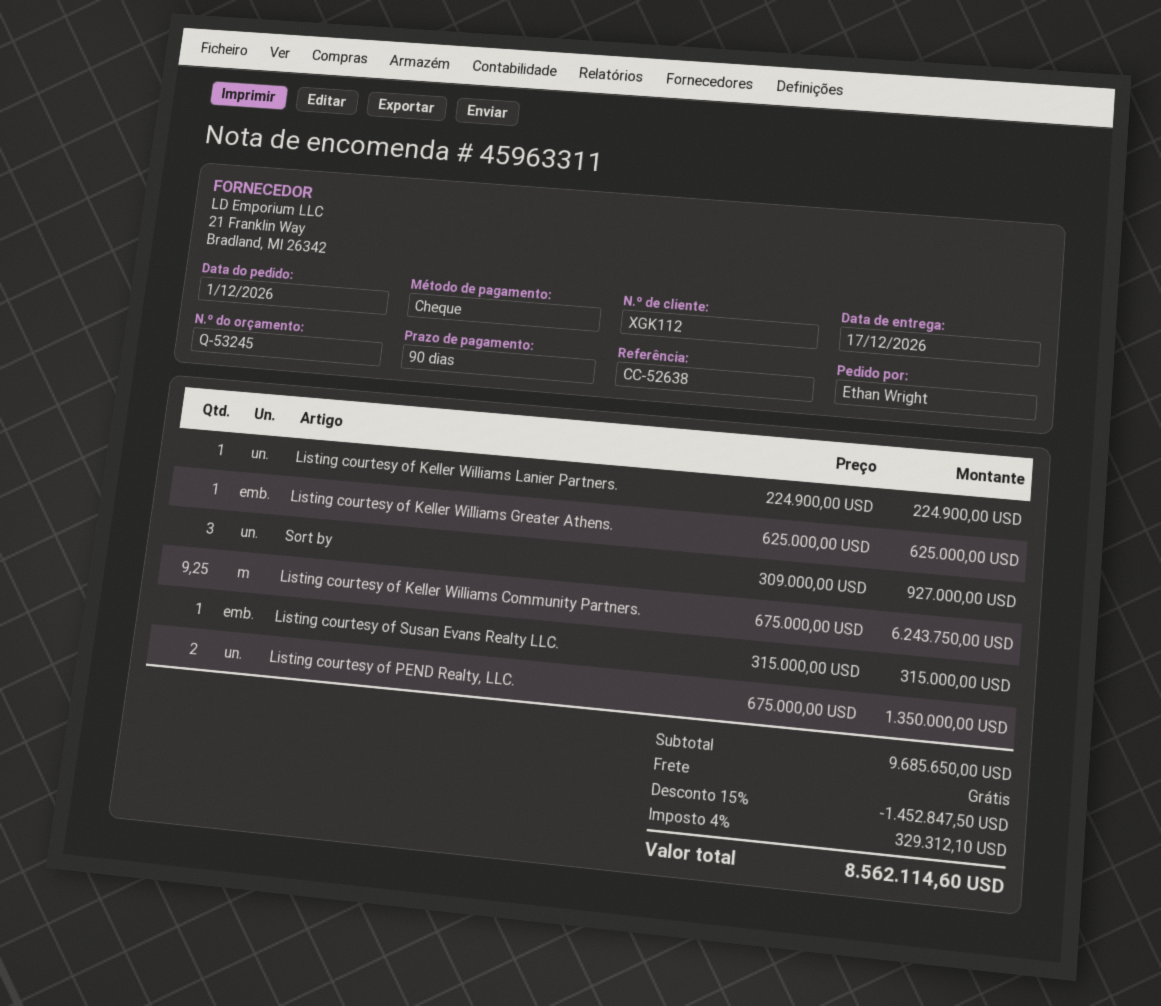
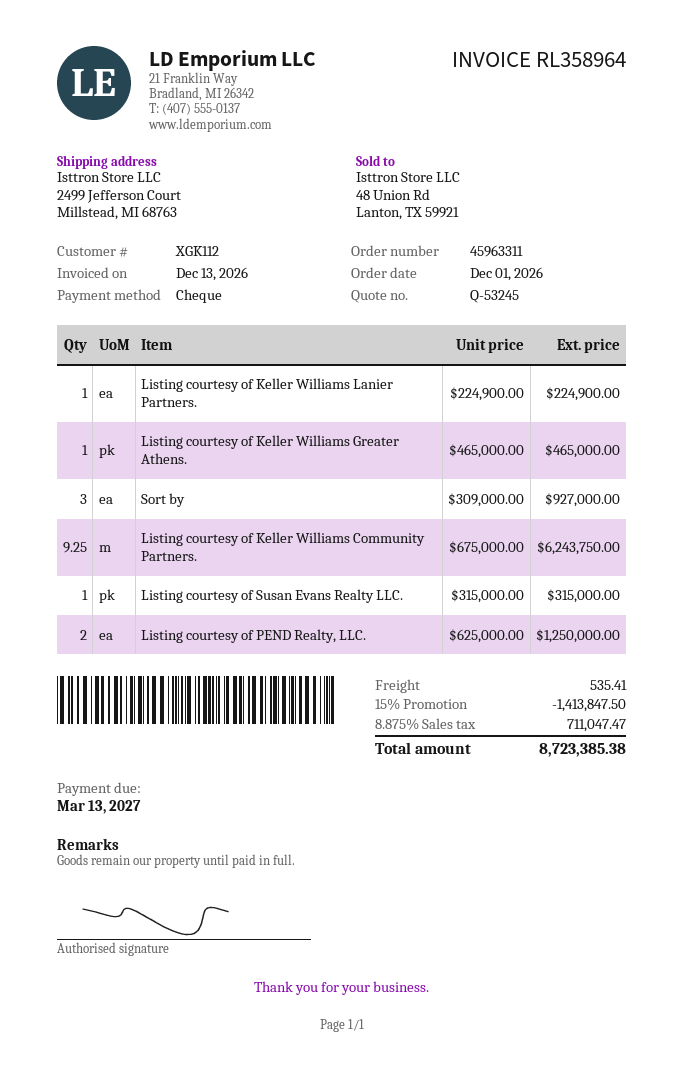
Listing courtesy of Keller Williams Greater Athens.: 1 x 625000.00 = 625000.00 -> 1 x 465000.00 = 465000.00
Listing courtesy of PEND Realty, LLC.: 2 x 675000.00 = 1350000.00 -> 2 x 625000.00 = 1250000.00
discount: 15% = 1452847.50 -> 15% = 1413847.50
shipping: 0.00 -> 535.41
tax: 4% = 329312.10 -> 8.875% = 711047.47
total: 8562114.60 -> 8723385.38

